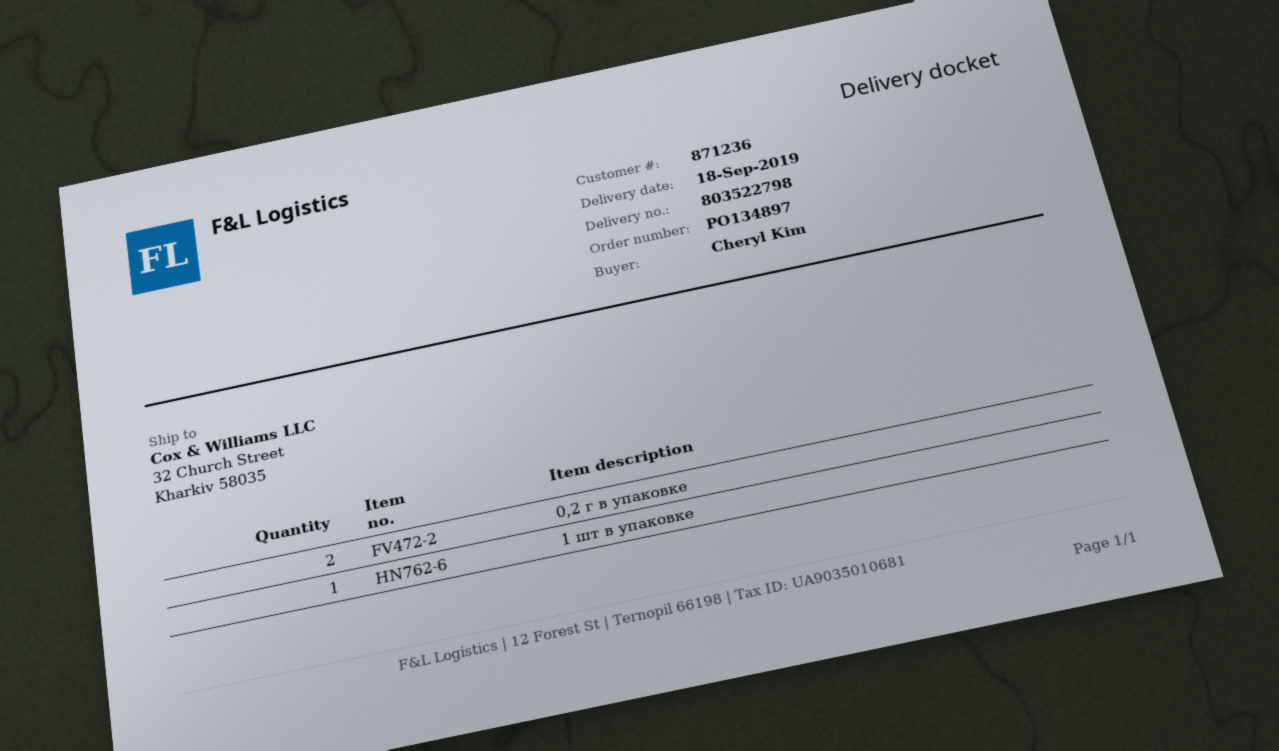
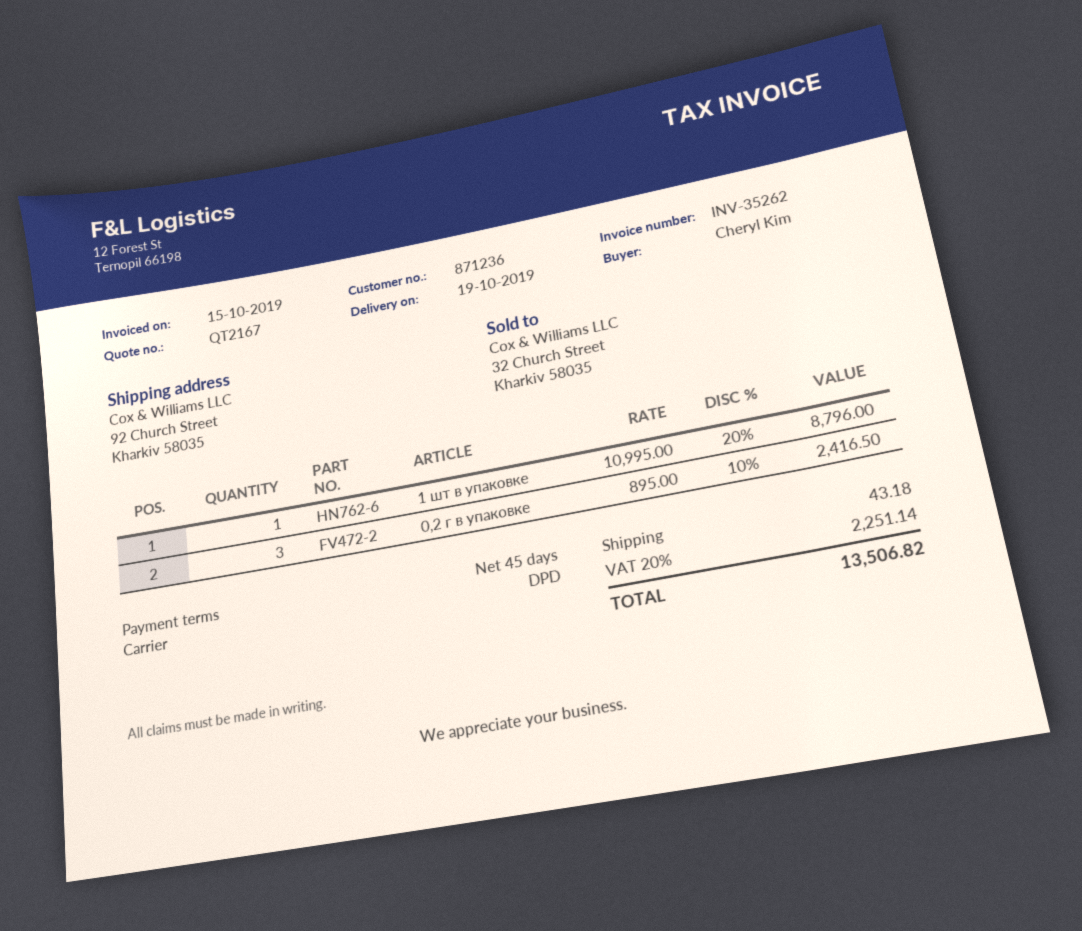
delivery date: 2019-09-18 -> 2019-10-19
ship to: 32 Church Street, Kharkiv 58035 -> 92 Church Street, Kharkiv 58035
0,2 г в упаковке: 2 -> 3

